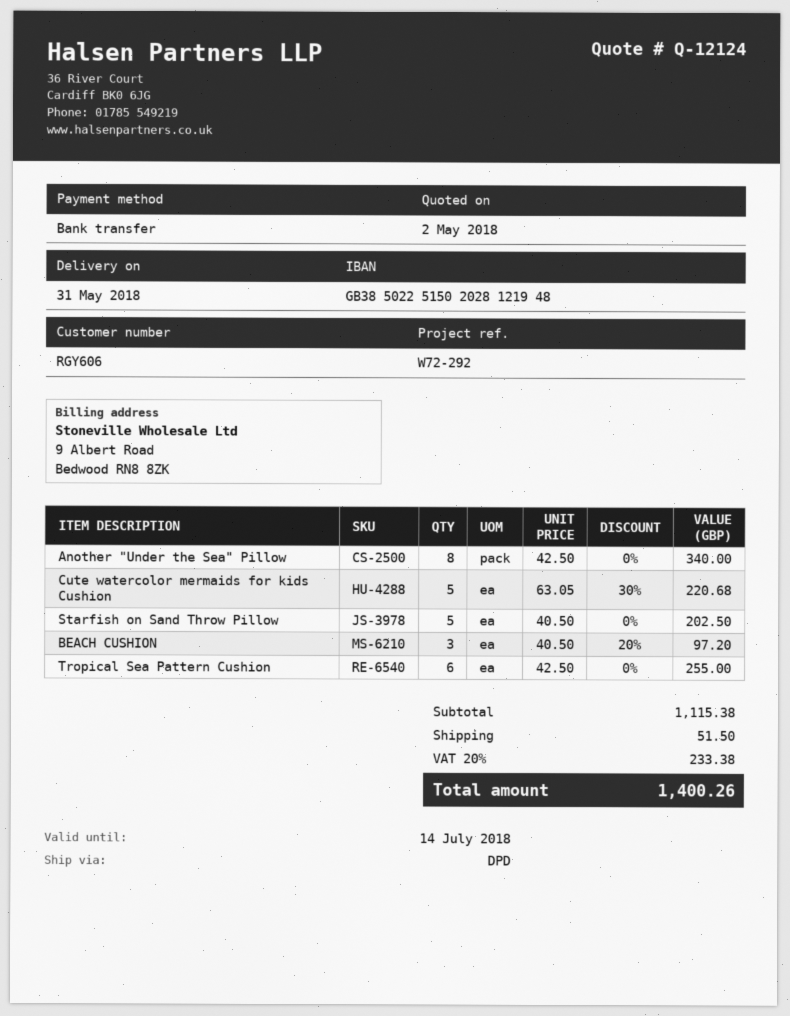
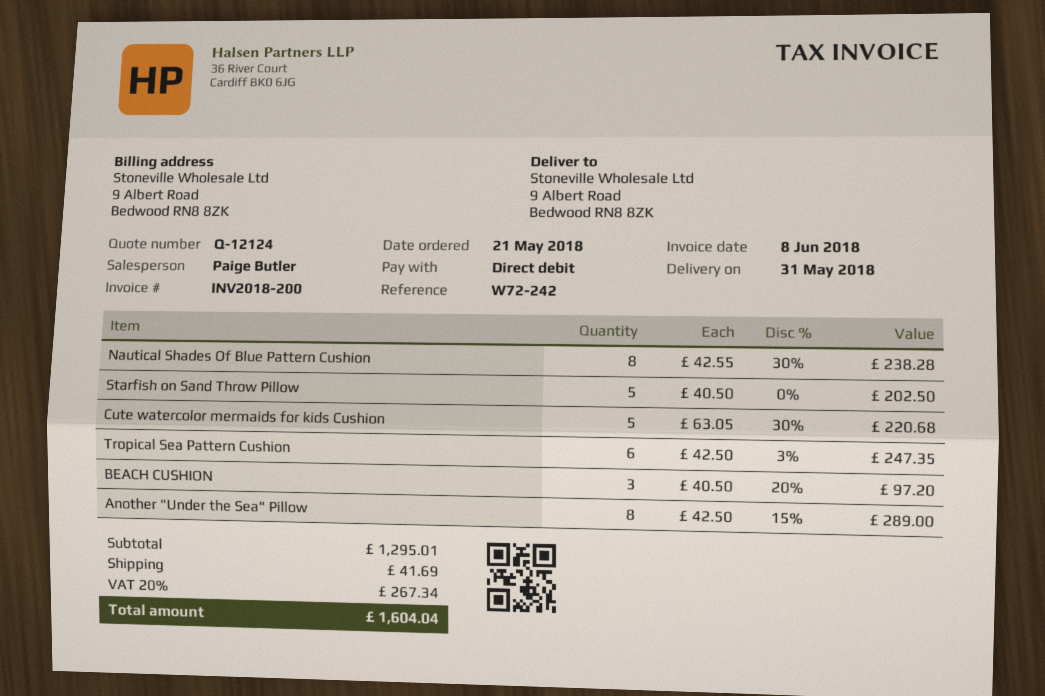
reference: W72-292 -> W72-242
payment method: bank transfer -> direct debit
Another "Under the Sea" Pillow: 8 x 42.50 = 340.00 -> 8 x 42.50 - 15% = 289.00
Tropical Sea Pattern Cushion: 6 x 42.50 = 255.00 -> 6 x 42.50 - 3% = 247.35
Nautical Shades Of Blue Pattern Cushion: none -> 8 x 42.55 - 30% = 238.28
subtotal: 1115.38 -> 1295.01
shipping: 51.50 -> 41.69
tax: 20% = 233.38 -> 20% = 267.34
total: 1400.26 -> 1604.04

